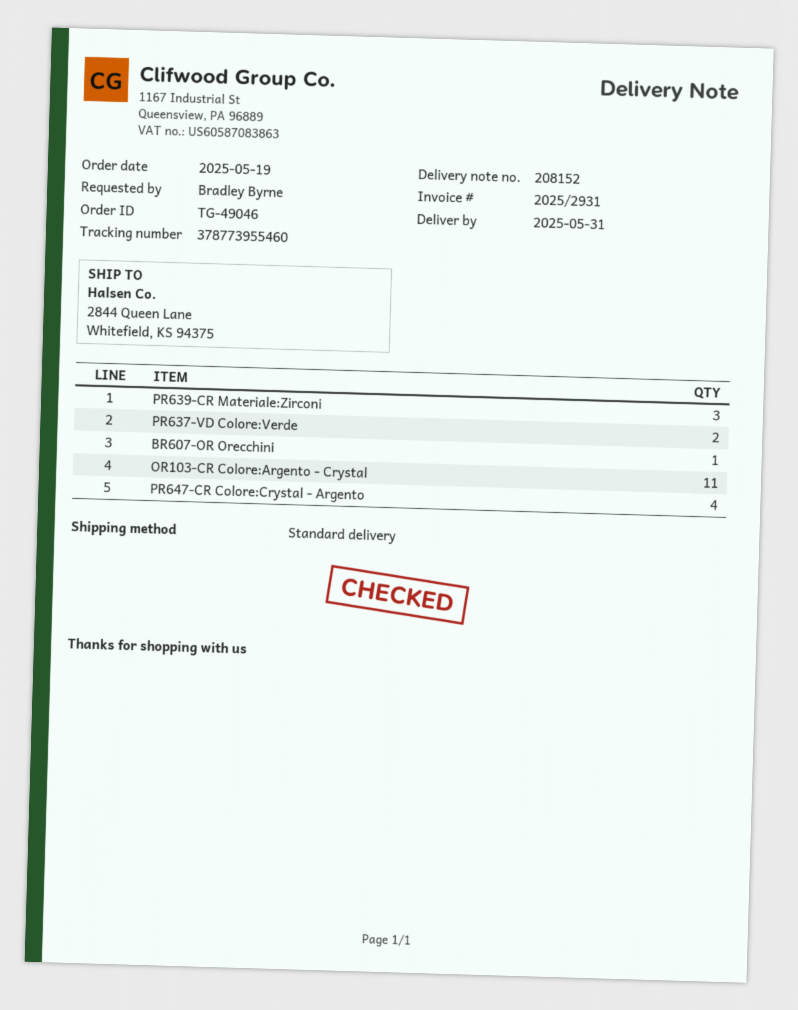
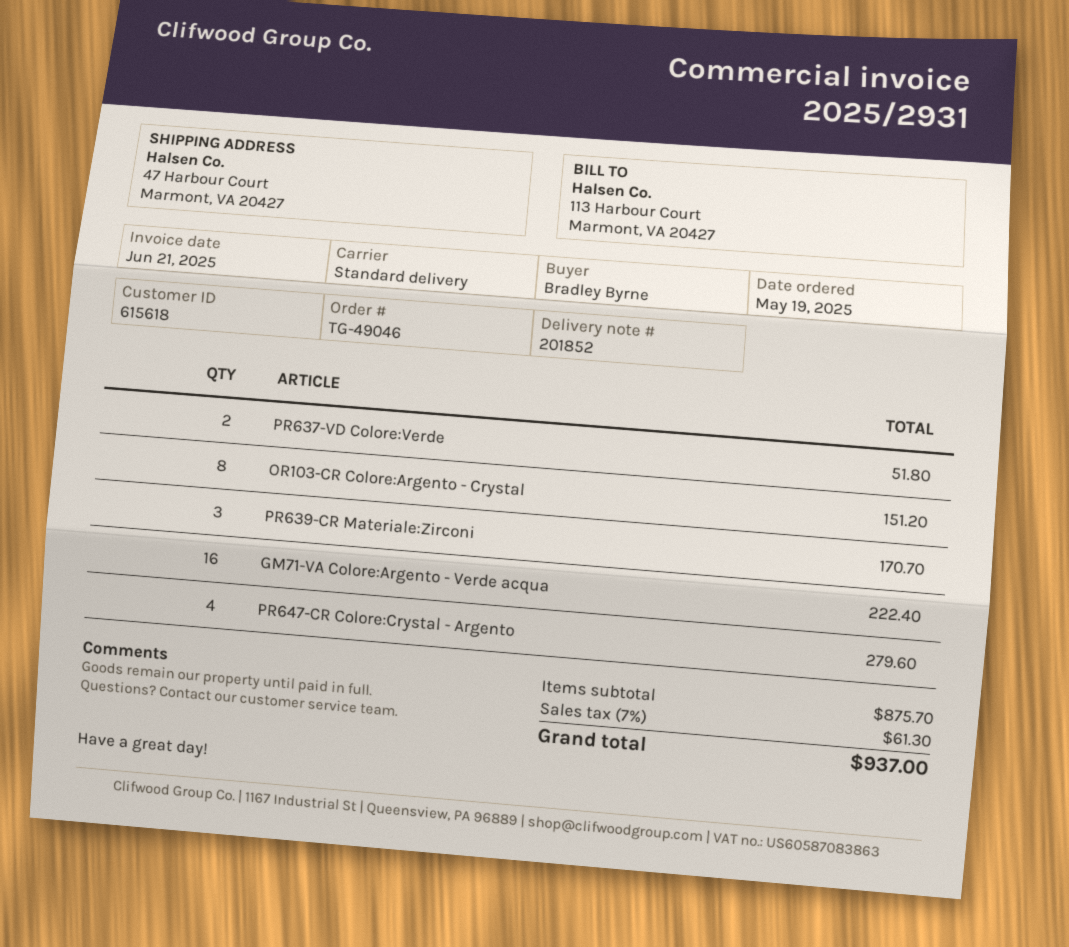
delivery note number: 208152 -> 201852
ship to: 2844 Queen Lane, Whitefield, KS 94375 -> 47 Harbour Court, Marmont, VA 20427
BR607-OR Orecchini: 1 -> none
OR103-CR Colore:Argento - Crystal: 11 -> 8
GM71-VA Colore:Argento - Verde acqua: none -> 16

